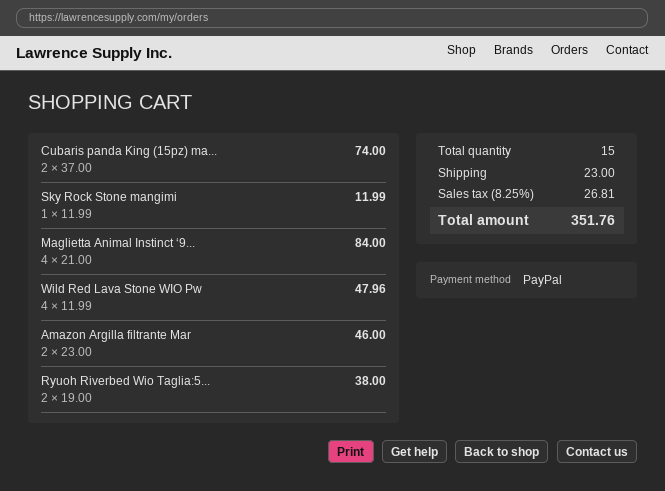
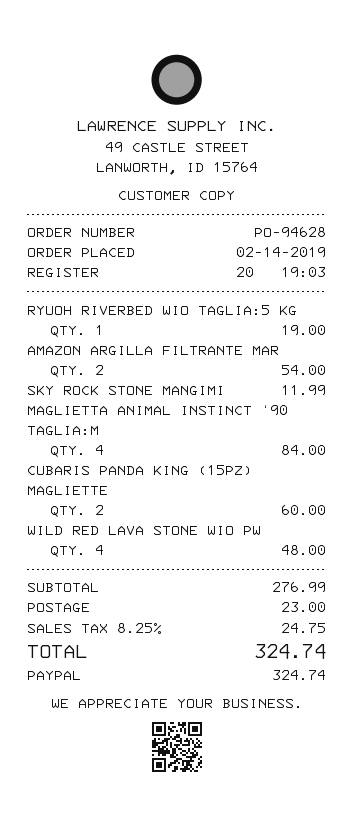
Cubaris panda King (15pz) ma...: 2 for 74.00 -> 2 for 60.00
Wild Red Lava Stone WIO Pw: 4 for 47.96 -> 4 for 48.00
Amazon Argilla filtrante Mar: 2 for 46.00 -> 2 for 54.00
Ryuoh Riverbed Wio Taglia:5...: 2 for 38.00 -> 1 for 19.00
tax: 8.25% = 26.81 -> 8.25% = 24.75
total: 351.76 -> 324.74

